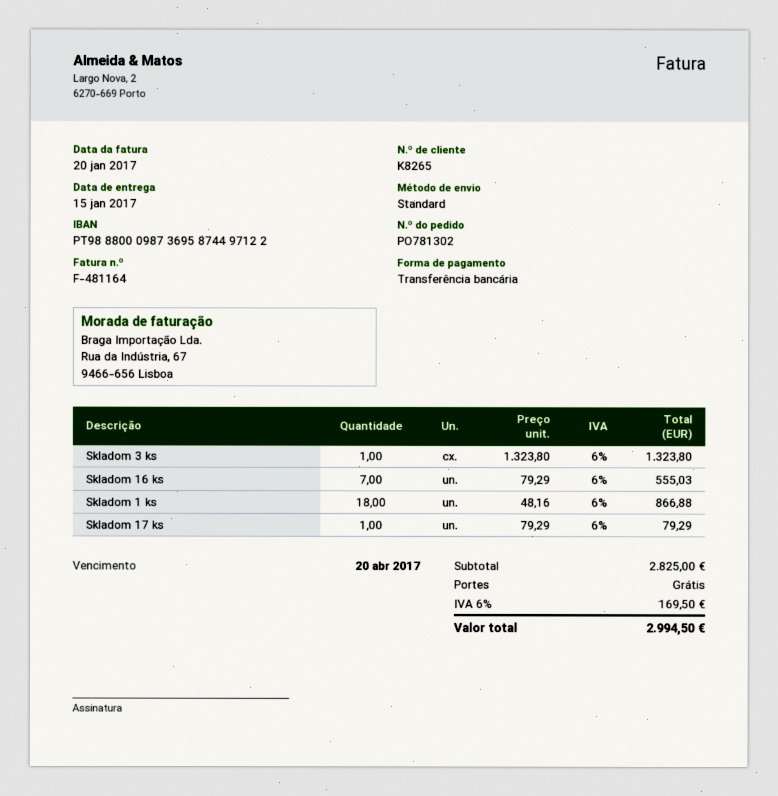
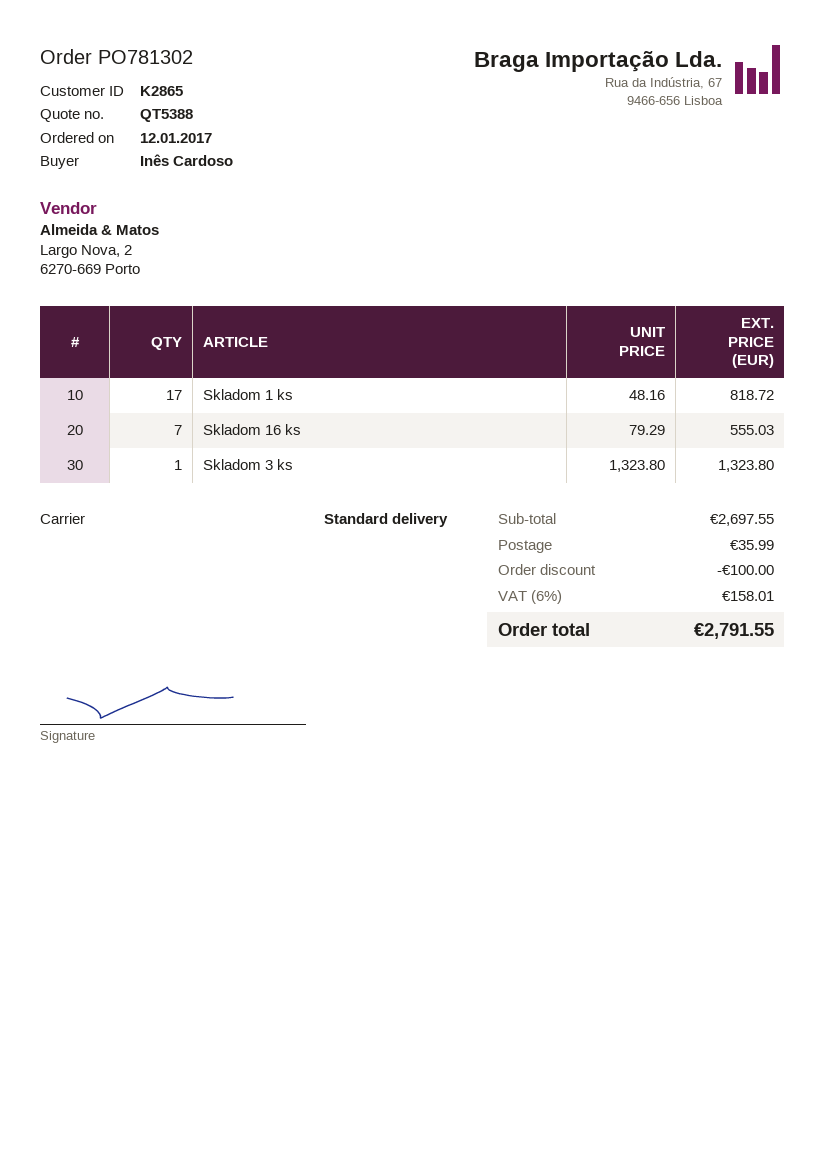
customer number: K8265 -> K2865
Skladom 1 ks: 18 x 48.16 = 866.88 -> 17 x 48.16 = 818.72
Skladom 17 ks: 1 x 79.29 = 79.29 -> none
subtotal: 2825.00 -> 2697.55
discount: none -> 100.00
shipping: 0.00 -> 35.99
tax: 6% = 169.50 -> 6% = 158.01
total: 2994.50 -> 2791.55

